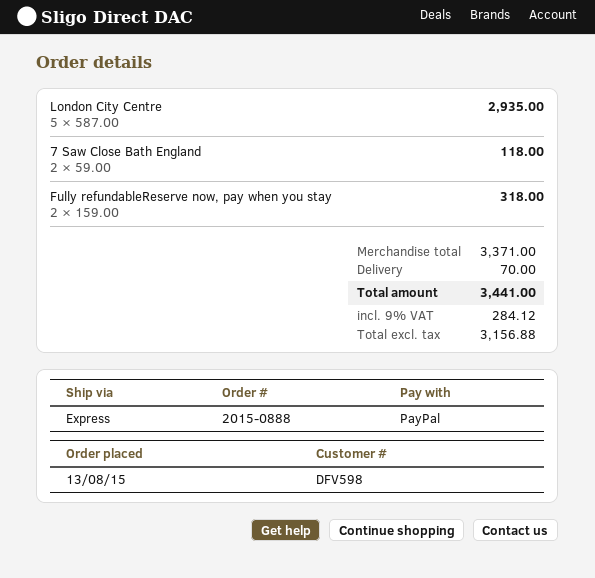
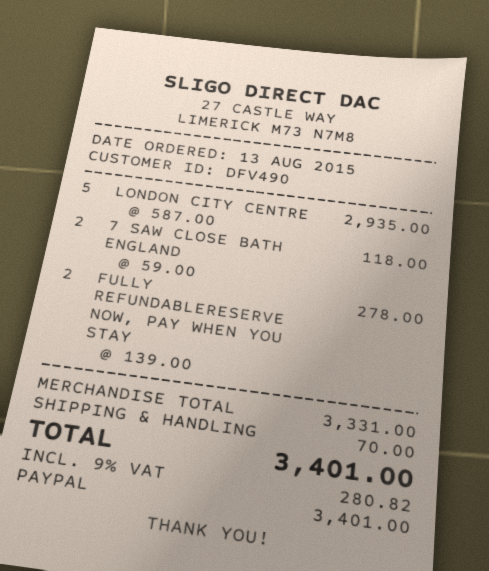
customer number: DFV598 -> DFV490
Fully refundableReserve now, pay when you stay: 2 x 159.00 = 318.00 -> 2 x 139.00 = 278.00
subtotal: 3371.00 -> 3331.00
tax: 9% = 284.12 -> 9% = 280.82
total: 3441.00 -> 3401.00

